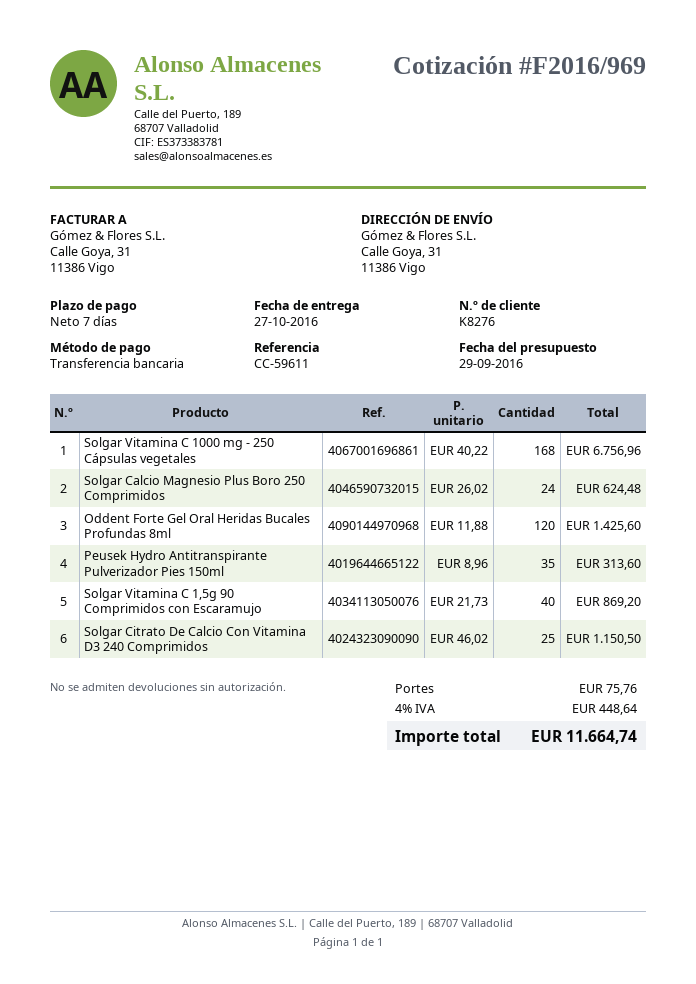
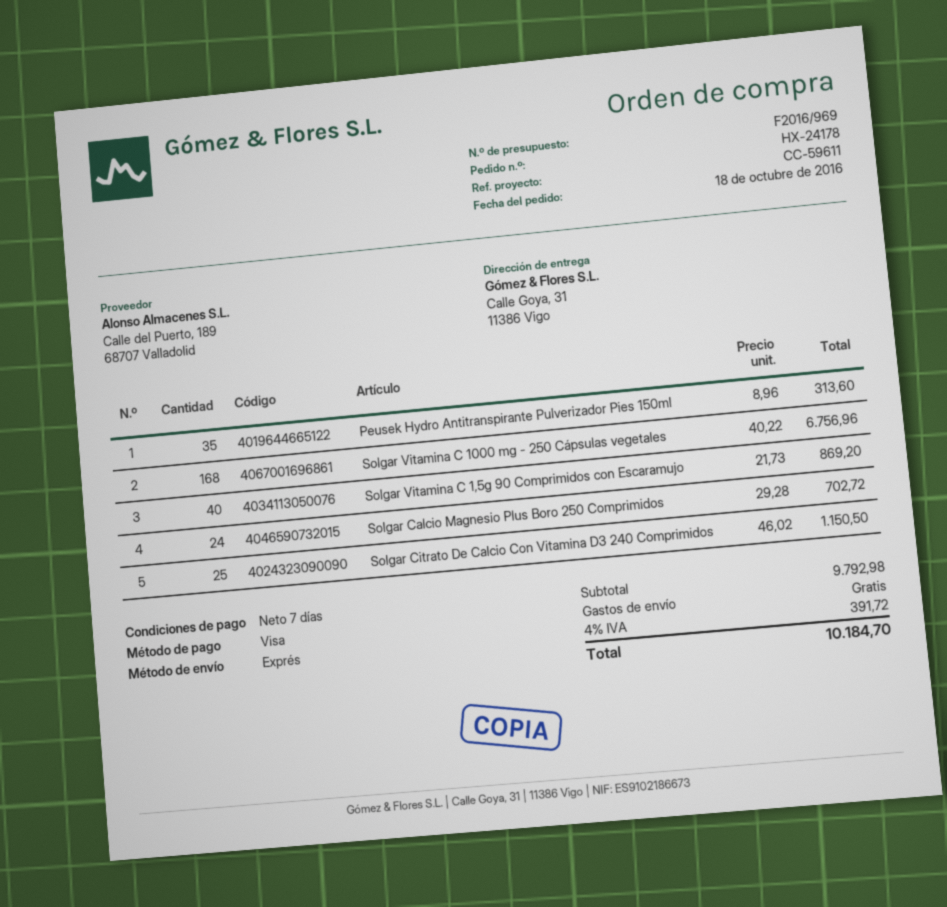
payment method: bank transfer -> Visa
Solgar Calcio Magnesio Plus Boro 250 Comprimidos: 24 x 26.02 = 624.48 -> 24 x 29.28 = 702.72
Oddent Forte Gel Oral Heridas Bucales Profundas 8ml: 120 x 11.88 = 1425.60 -> none
shipping: 75.76 -> 0.00
tax: 4% = 448.64 -> 4% = 391.72
total: 11664.74 -> 10184.70

